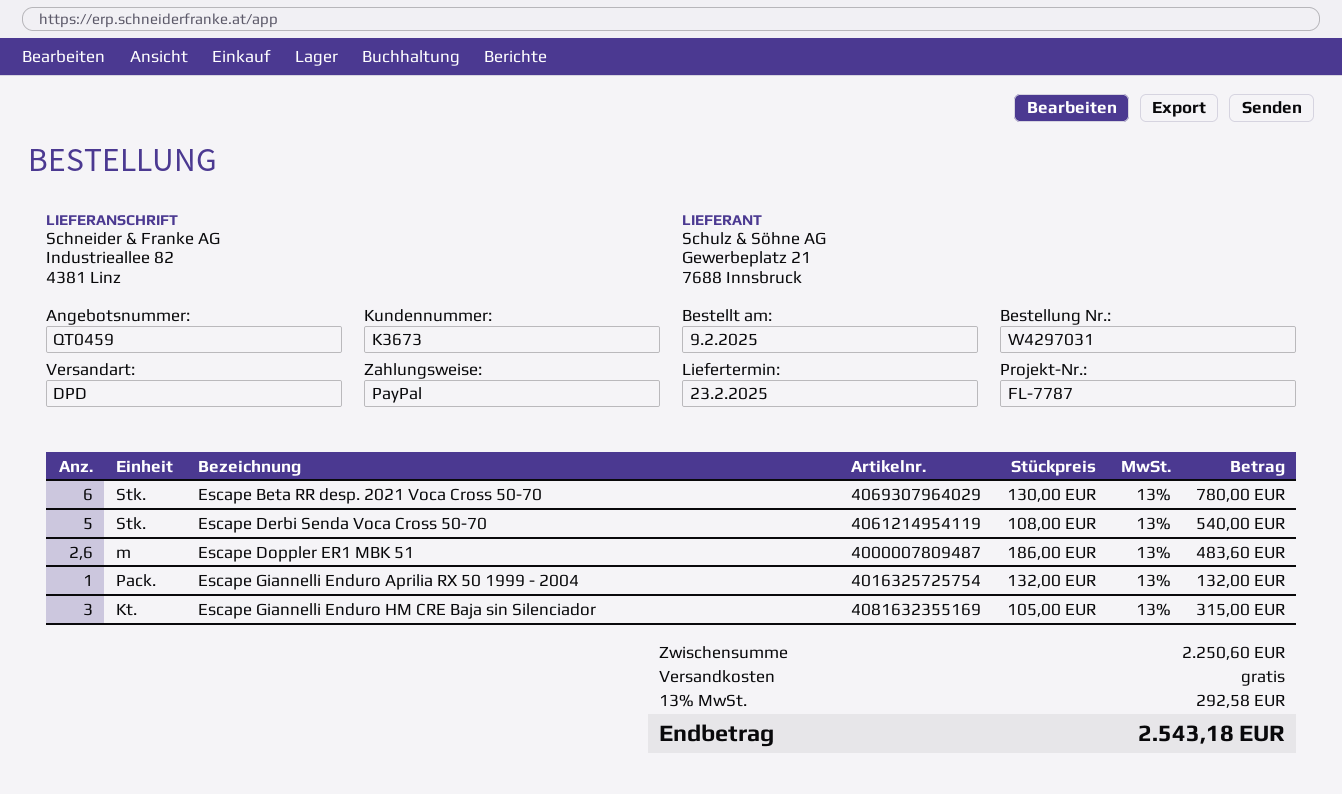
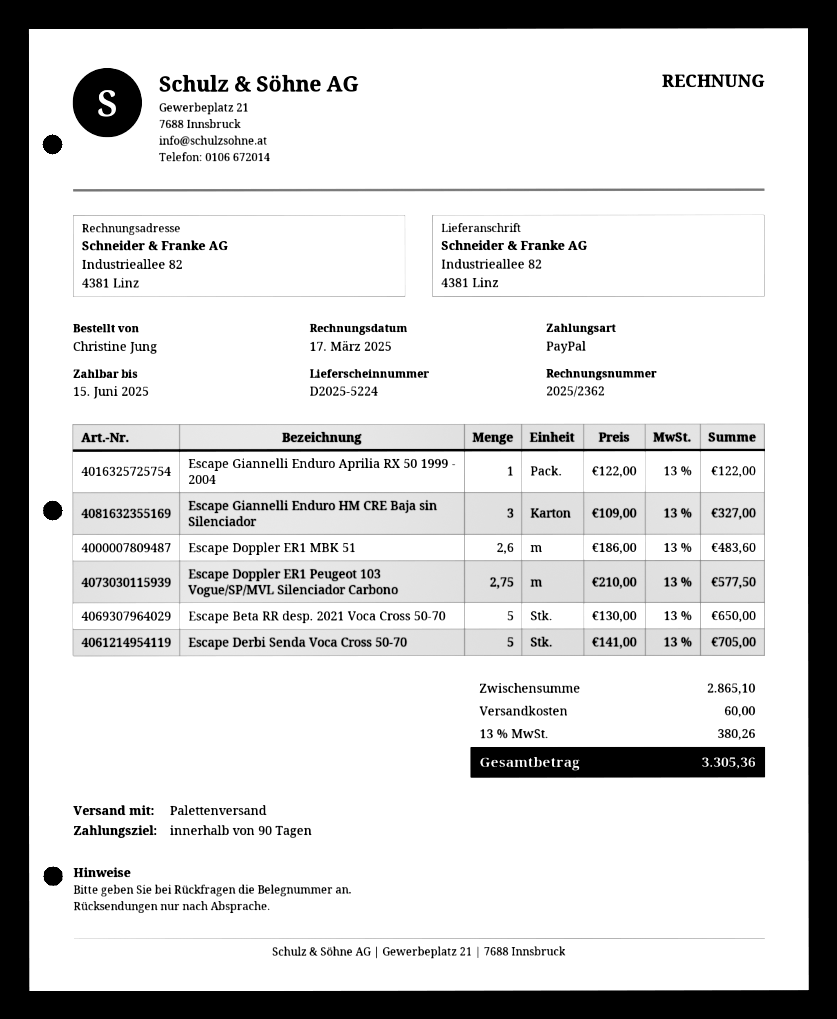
shipping method: DPD -> pallet freight
Escape Beta RR desp. 2021 Voca Cross 50-70: 6 x 130.00 = 780.00 -> 5 x 130.00 = 650.00
Escape Derbi Senda Voca Cross 50-70: 5 x 108.00 = 540.00 -> 5 x 141.00 = 705.00
Escape Giannelli Enduro Aprilia RX 50 1999 - 2004: 1 x 132.00 = 132.00 -> 1 x 122.00 = 122.00
Escape Giannelli Enduro HM CRE Baja sin Silenciador: 3 x 105.00 = 315.00 -> 3 x 109.00 = 327.00
Escape Doppler ER1 Peugeot 103 Vogue/SP/MVL Silenciador Carbono: none -> 2.75 x 210.00 = 577.50
subtotal: 2250.60 -> 2865.10
shipping: 0.00 -> 60.00
tax: 13% = 292.58 -> 13% = 380.26
total: 2543.18 -> 3305.36

